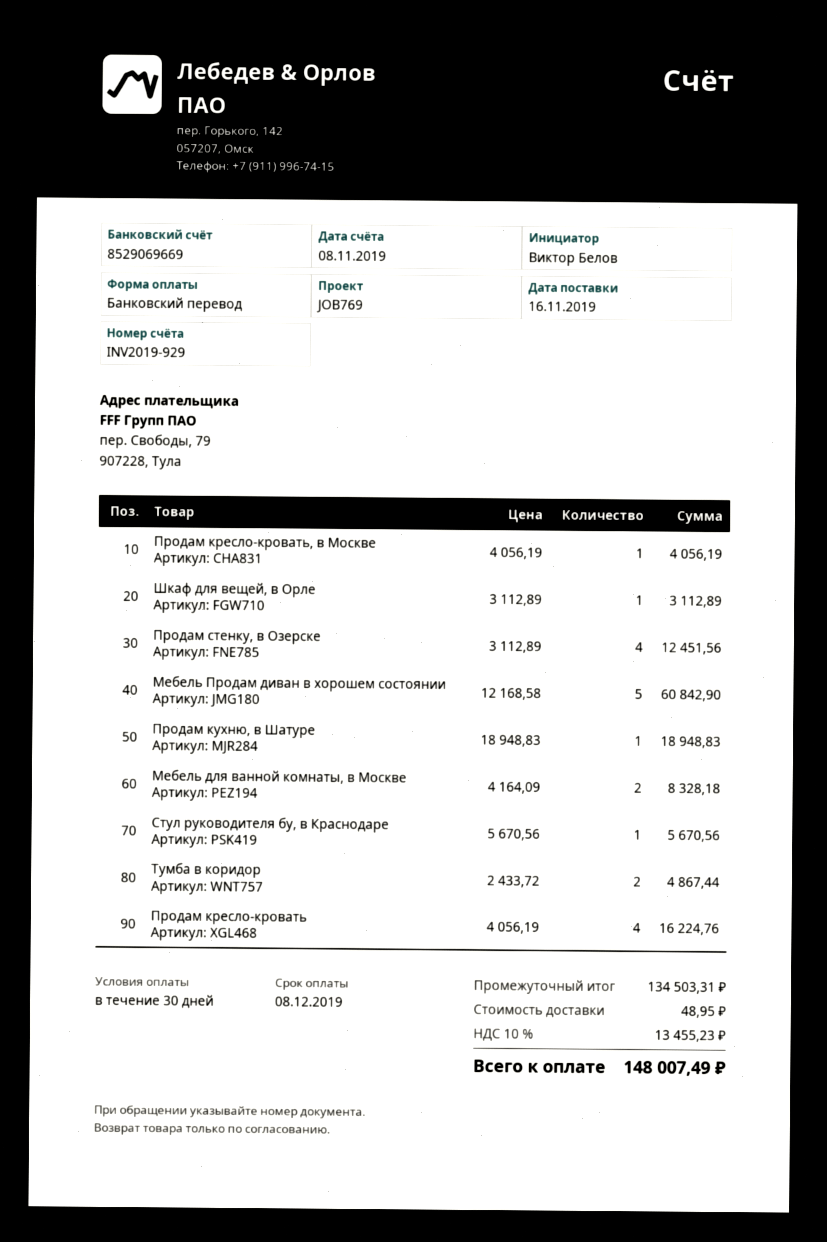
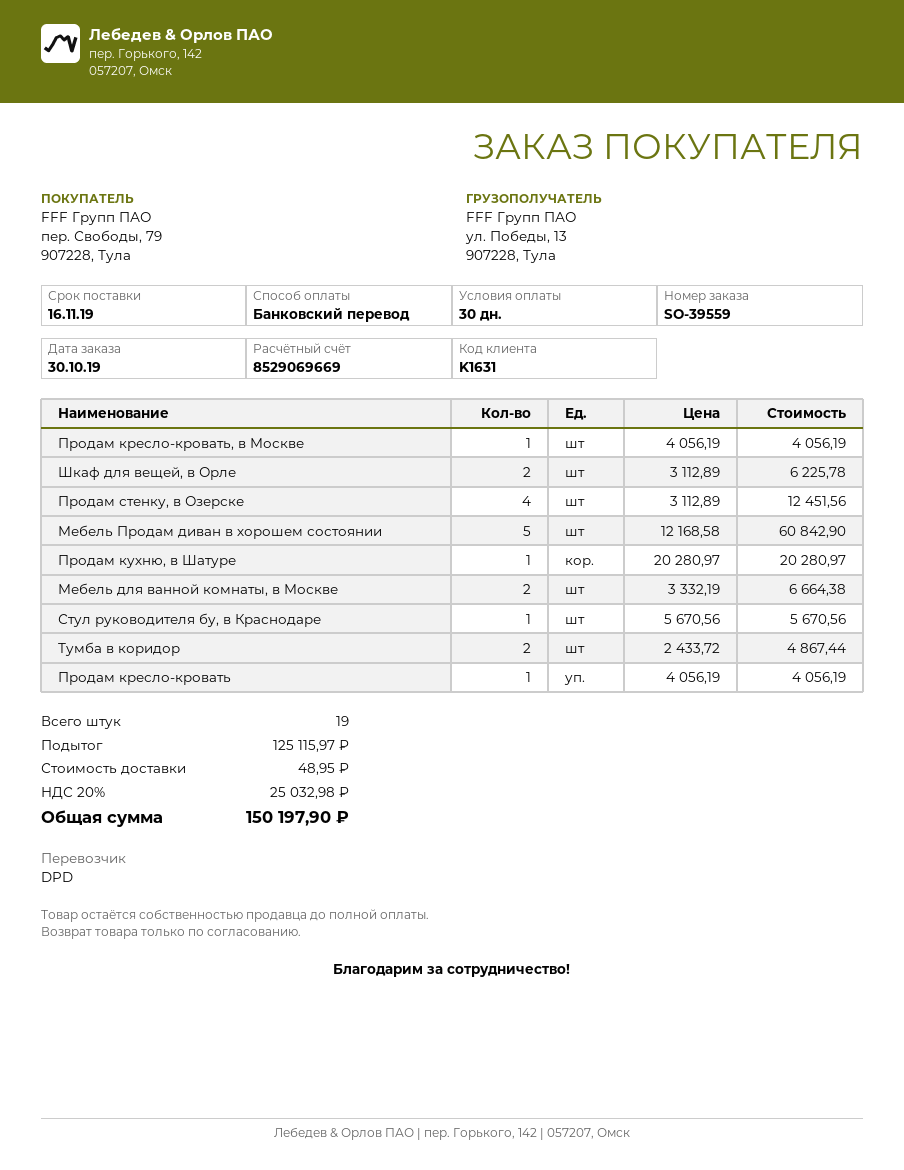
Шкаф для вещей, в Орле: 1 x 3112.89 = 3112.89 -> 2 x 3112.89 = 6225.78
Продам кухню, в Шатуре: 1 x 18948.83 = 18948.83 -> 1 x 20280.97 = 20280.97
Мебель для ванной комнаты, в Москве: 2 x 4164.09 = 8328.18 -> 2 x 3332.19 = 6664.38
Продам кресло-кровать: 4 x 4056.19 = 16224.76 -> 1 x 4056.19 = 4056.19
subtotal: 134503.31 -> 125115.97
tax: 10% = 13455.23 -> 20% = 25032.98
total: 148007.49 -> 150197.90

